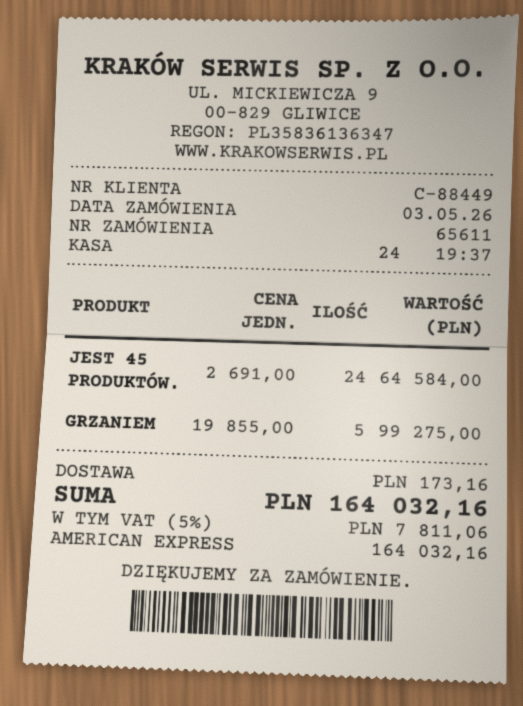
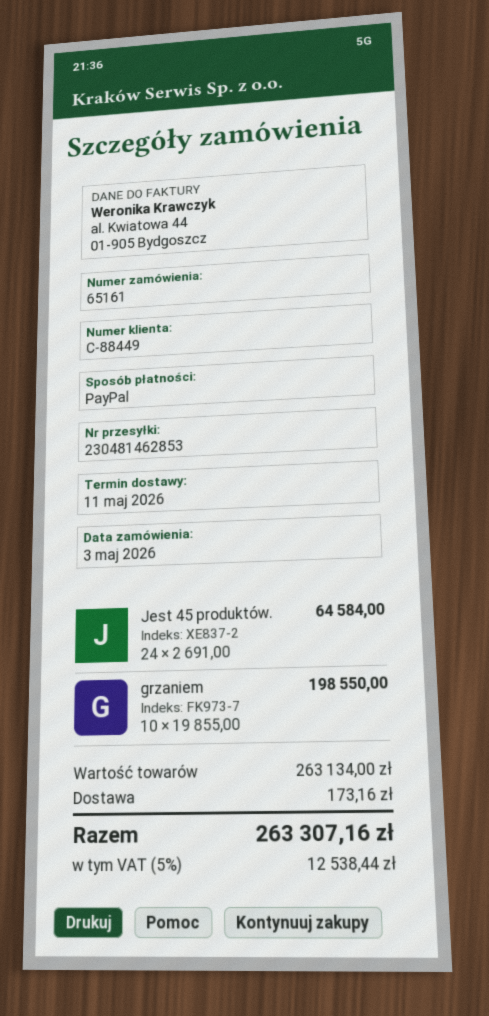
order number: 65611 -> 65161
payment method: American Express -> PayPal
GRZANIEM: 5 x 19855.00 = 99275.00 -> 10 x 19855.00 = 198550.00
tax: 5% = 7811.06 -> 5% = 12538.44
total: 164032.16 -> 263307.16

